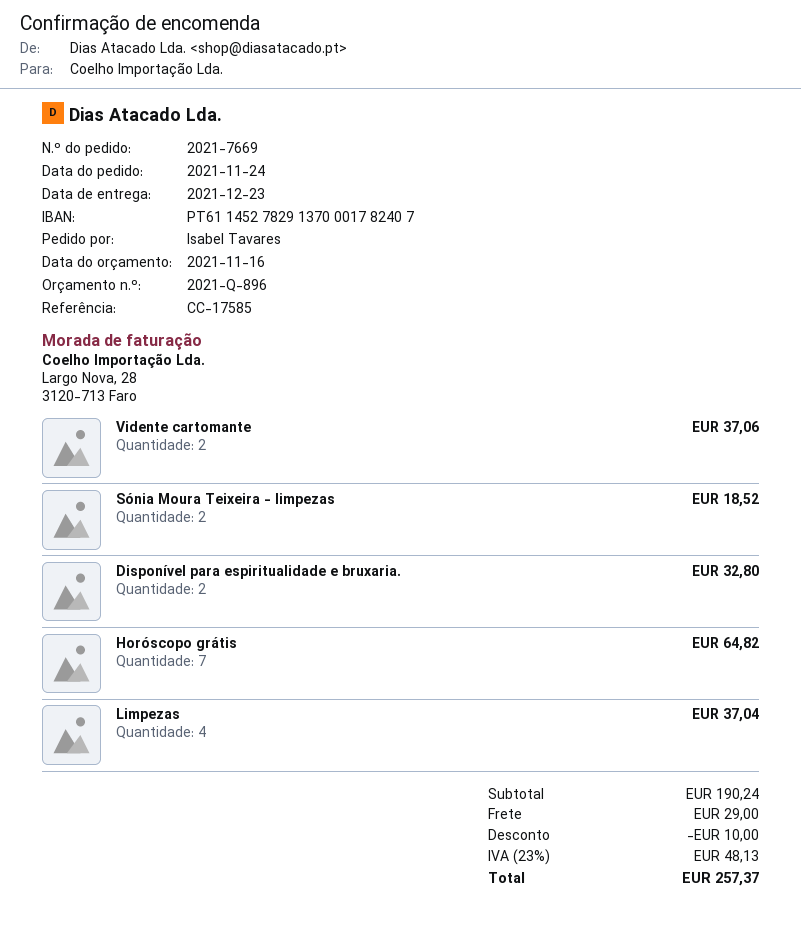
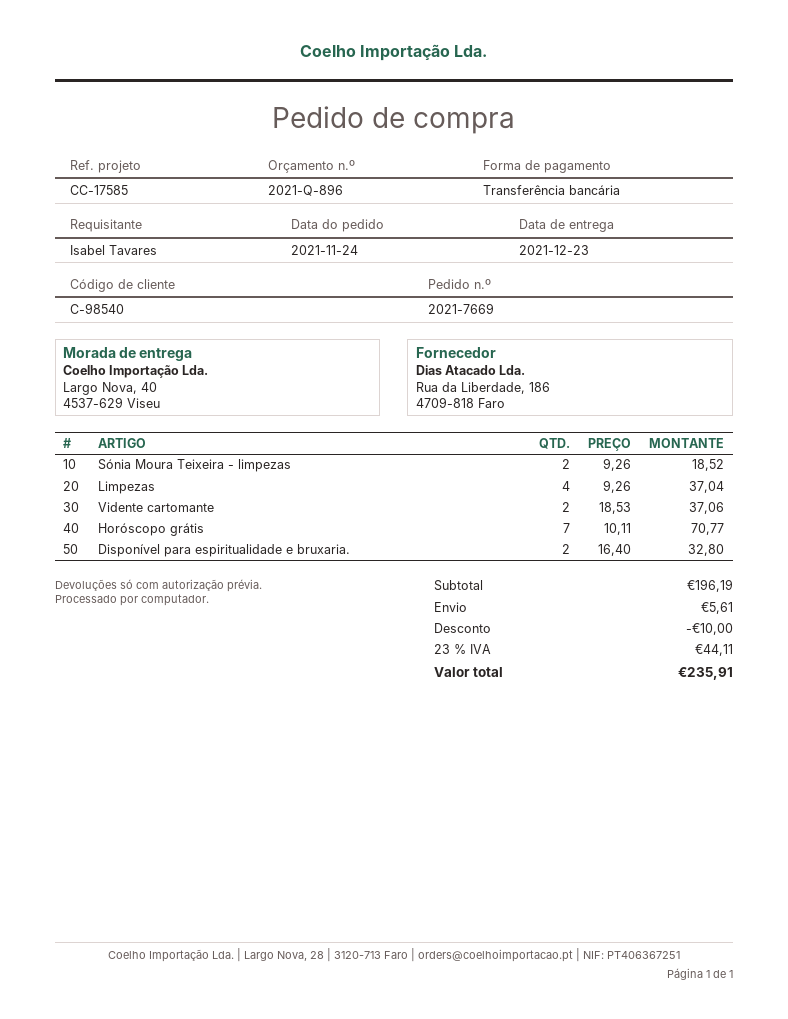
Horóscopo grátis: 7 for 64.82 -> 7 for 70.77
subtotal: 190.24 -> 196.19
shipping: 29.00 -> 5.61
tax: 23% = 48.13 -> 23% = 44.11
total: 257.37 -> 235.91

